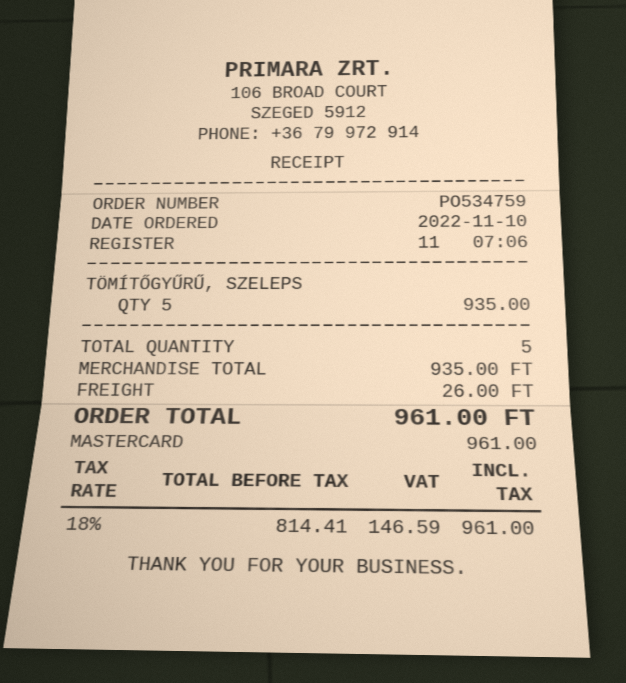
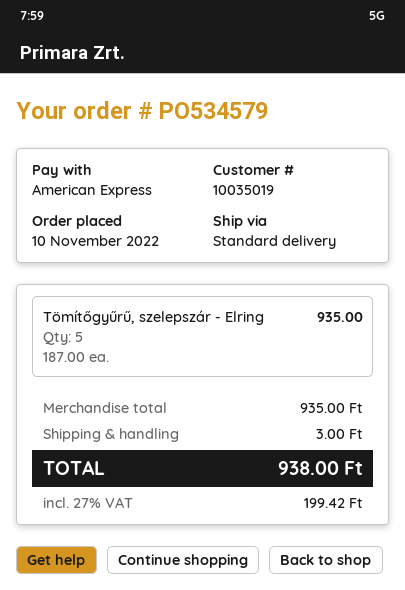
order number: PO534759 -> PO534579
payment method: Mastercard -> American Express
shipping: 26.00 -> 3.00
tax: 18% = 146.59 -> 27% = 199.42
total: 961.00 -> 938.00

